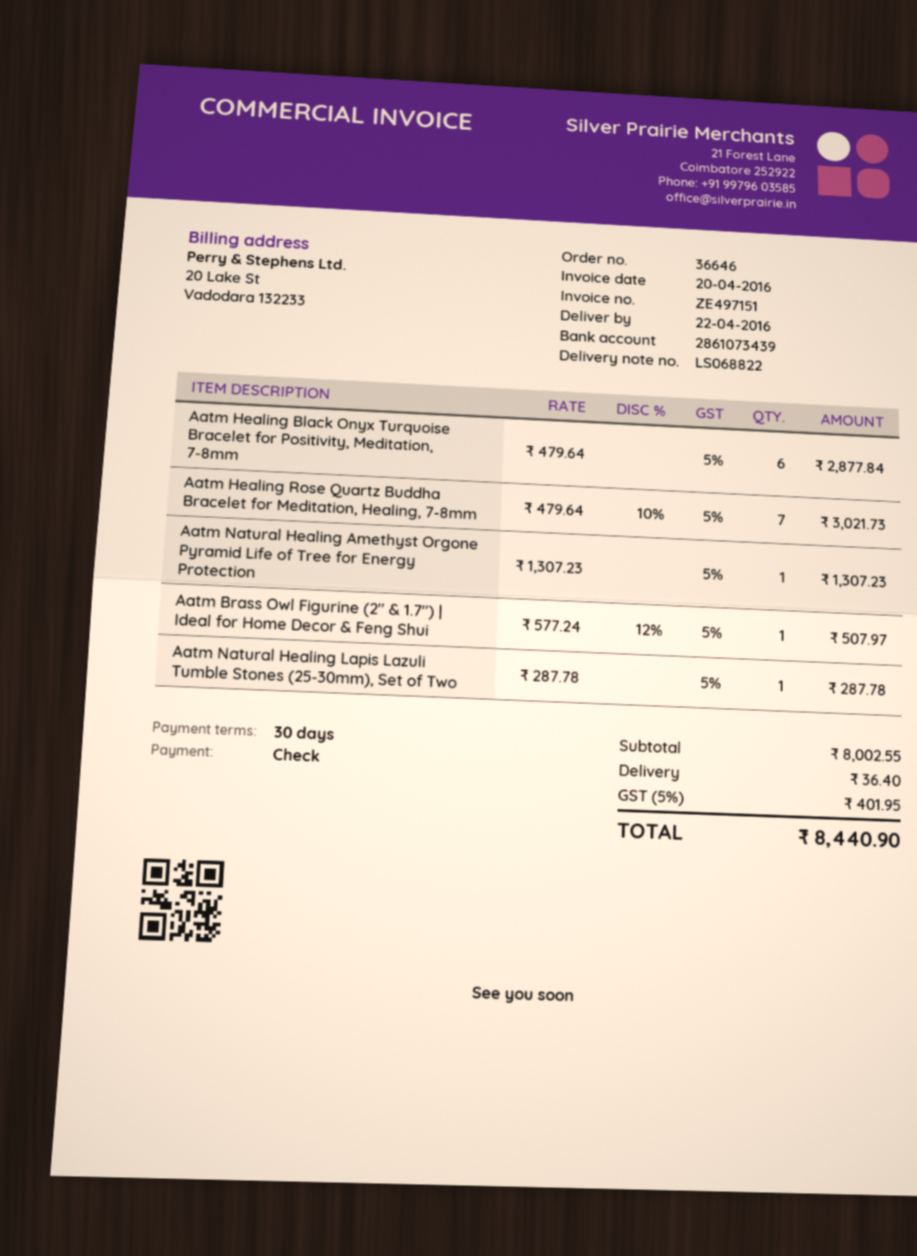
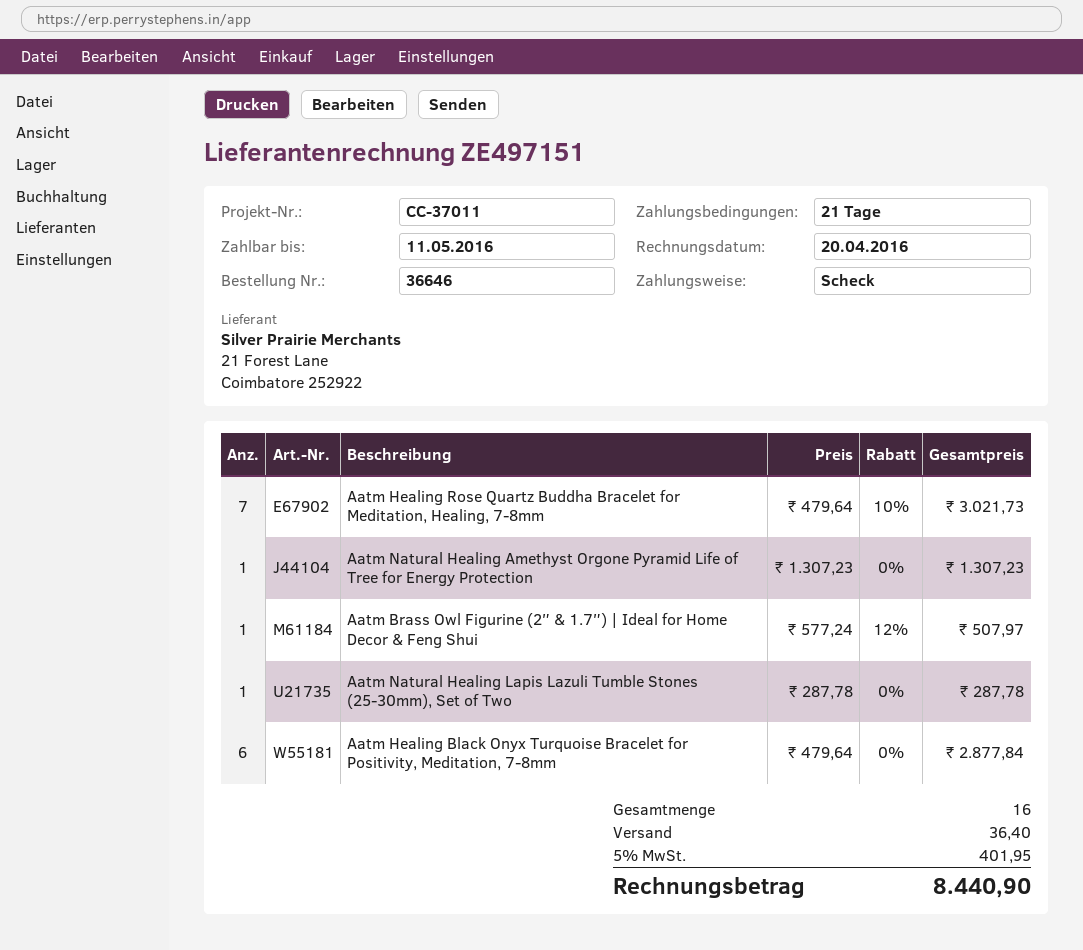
payment terms: 30 days -> 21 days

